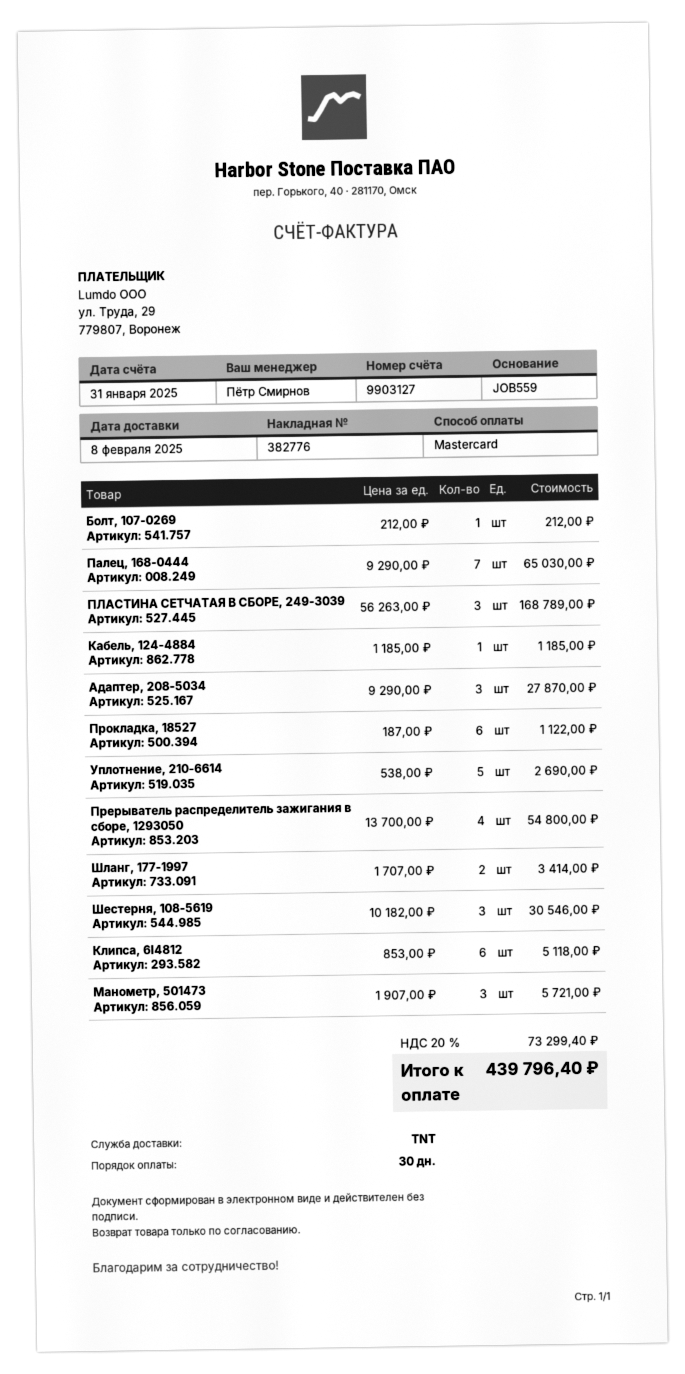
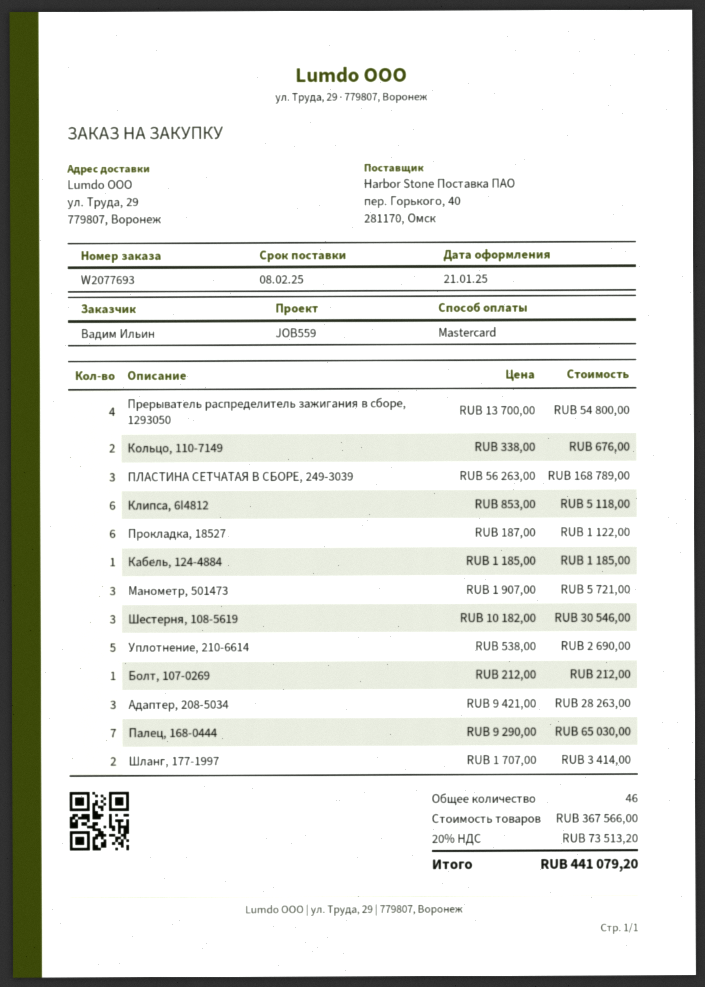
Адаптер, 208-5034: 3 x 9290.00 = 27870.00 -> 3 x 9421.00 = 28263.00
Кольцо, 110-7149: none -> 2 x 338.00 = 676.00
tax: 20% = 73299.40 -> 20% = 73513.20
total: 439796.40 -> 441079.20

